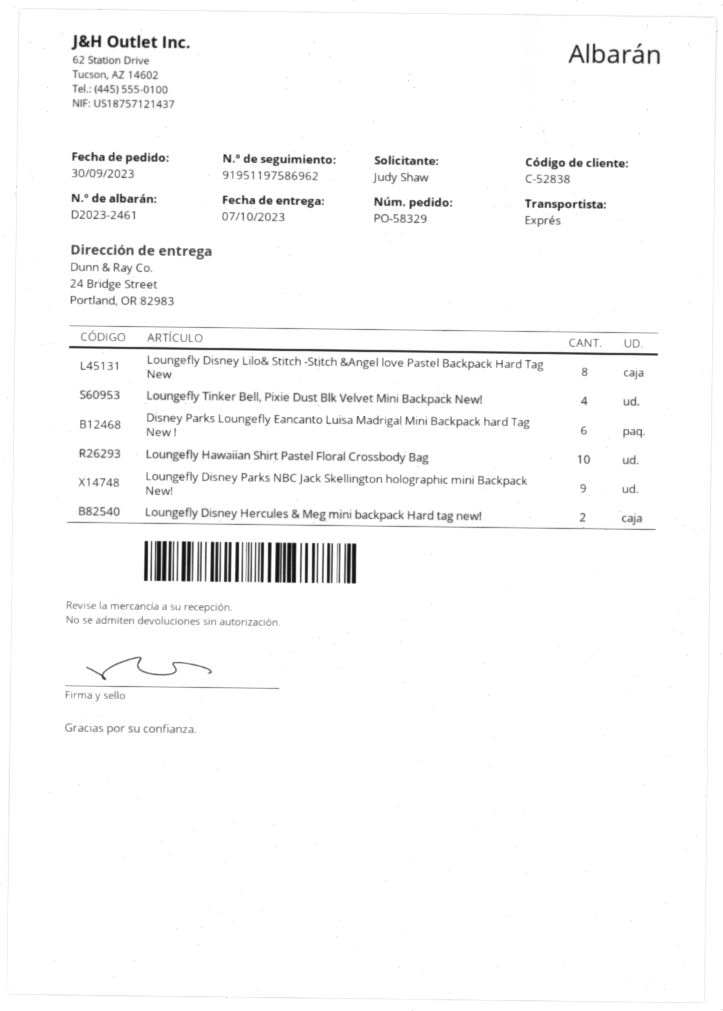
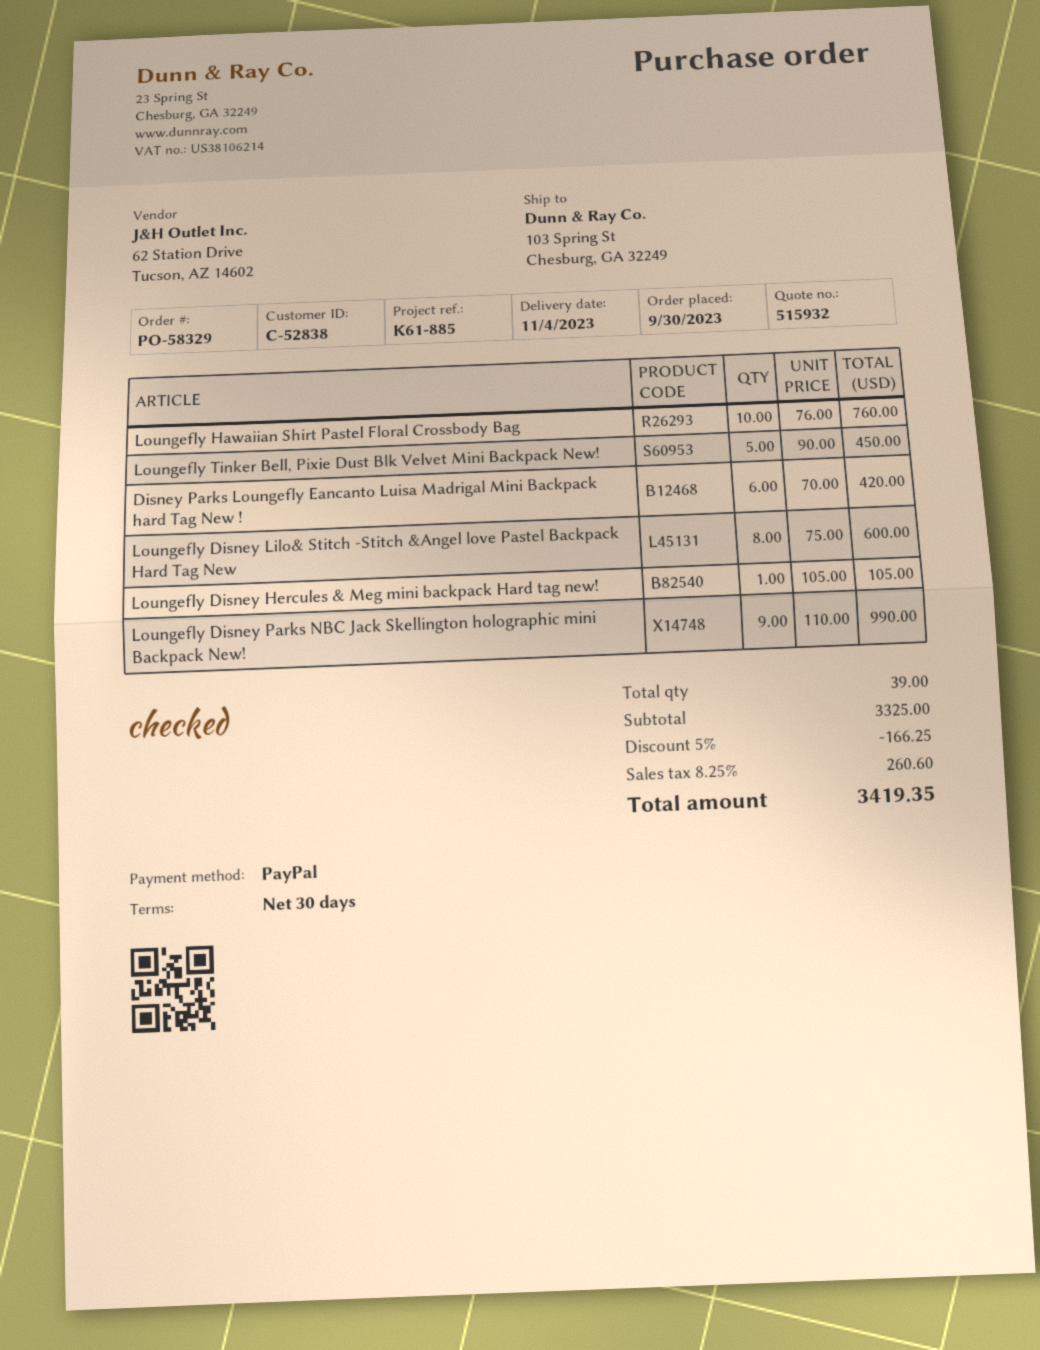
delivery date: 2023-10-07 -> 2023-11-04
ship to: 24 Bridge Street, Portland, OR 82983 -> 103 Spring St, Chesburg, GA 32249
Loungefly Tinker Bell, Pixie Dust Blk Velvet Mini Backpack New!: 4 -> 5
Loungefly Disney Hercules & Meg mini backpack Hard tag new!: 2 -> 1

